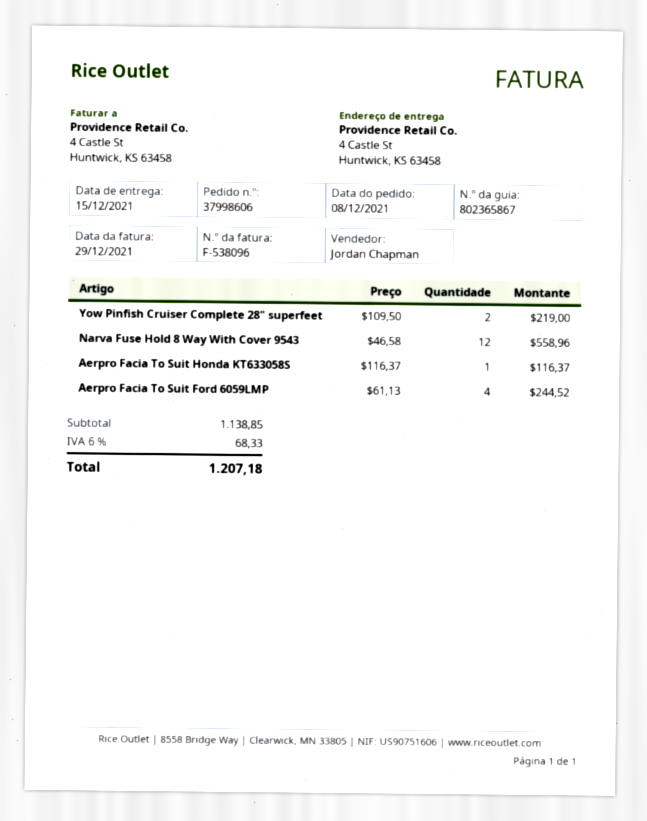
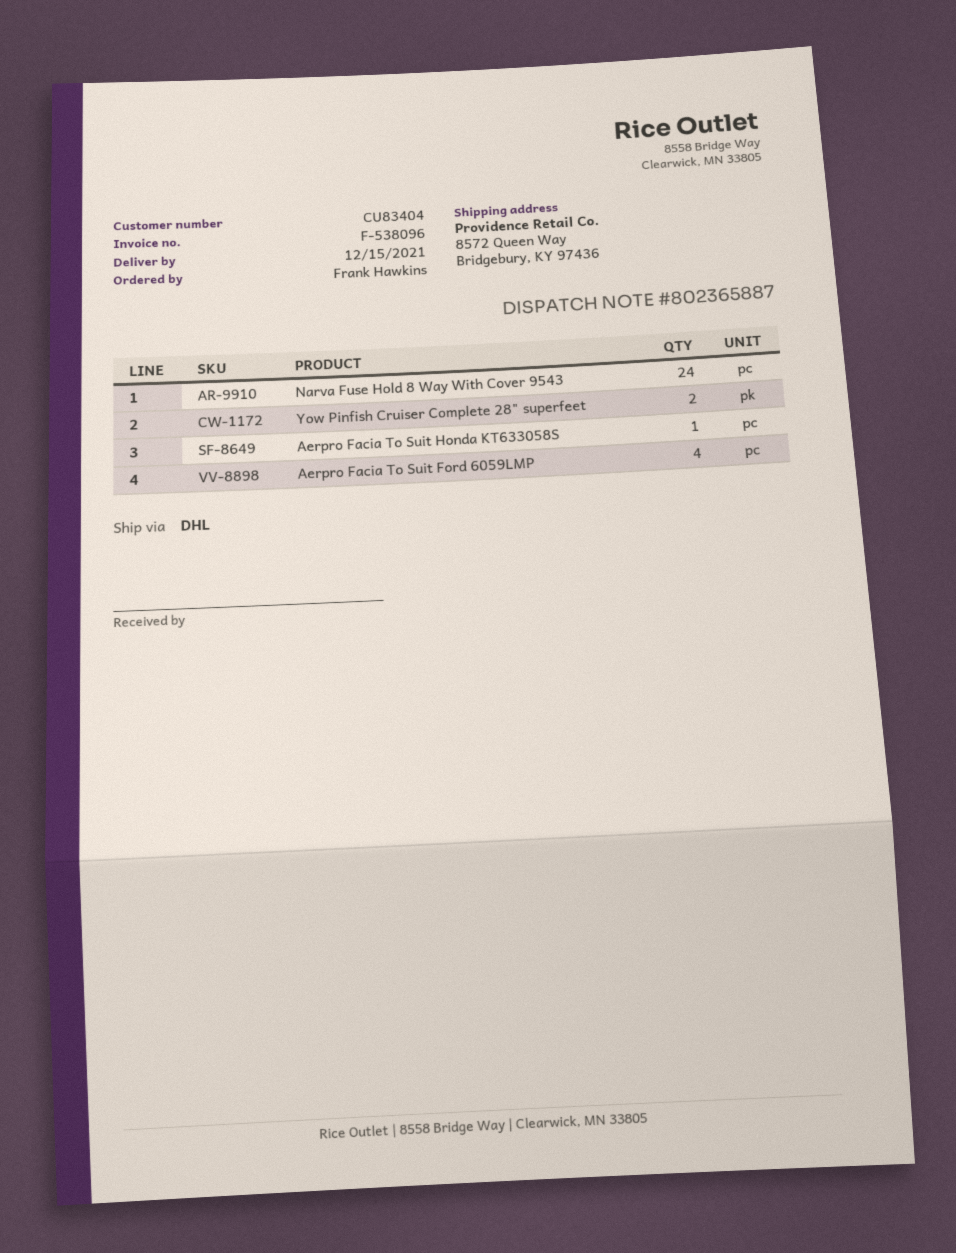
delivery note number: 802365867 -> 802365887
ship to: 4 Castle St, Huntwick, KS 63458 -> 8572 Queen Way, Bridgebury, KY 97436
Narva Fuse Hold 8 Way With Cover 9543: 12 -> 24

